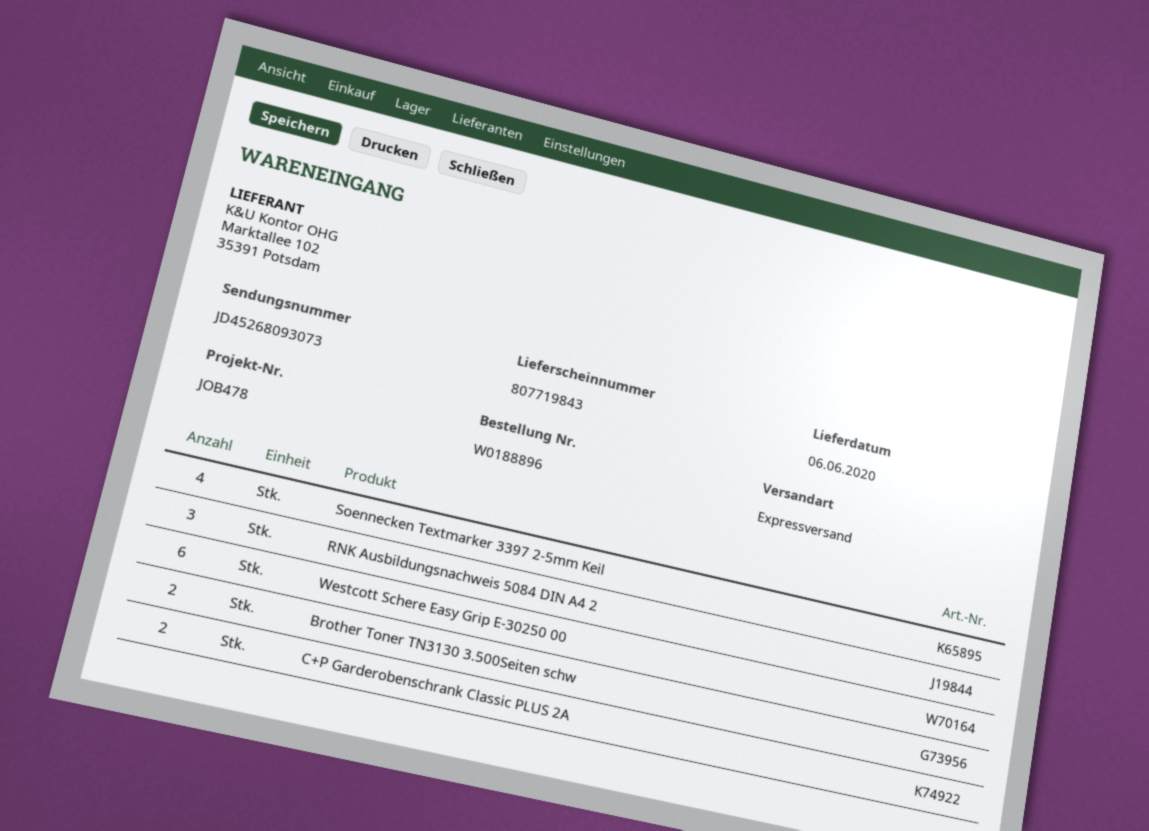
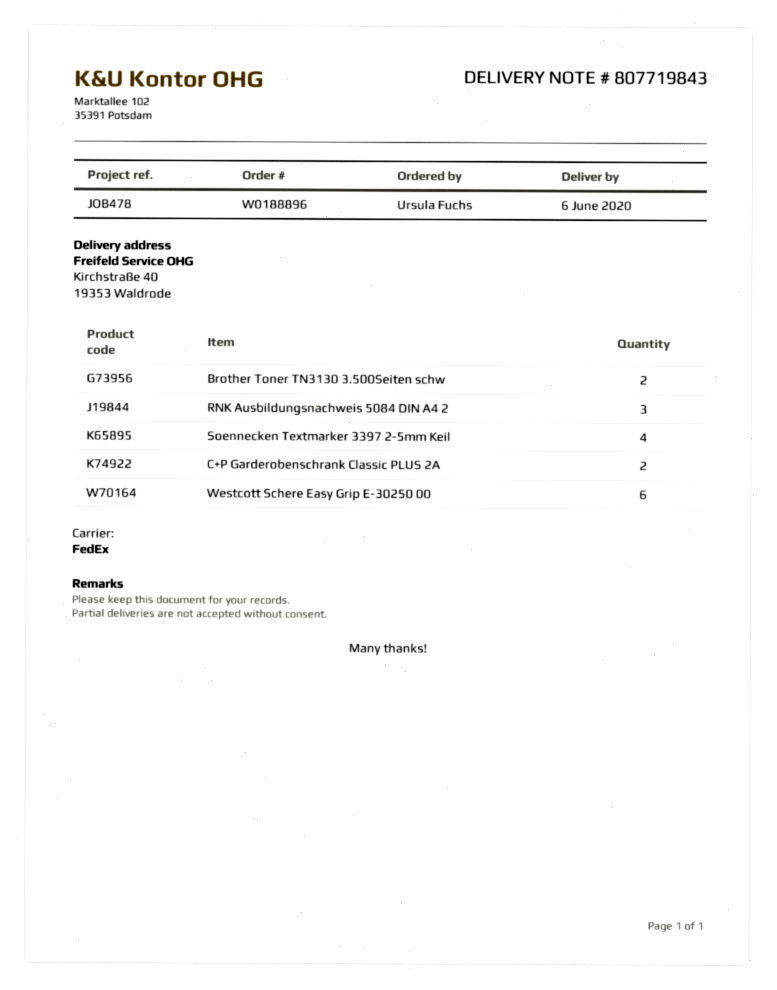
shipping method: express -> FedEx

